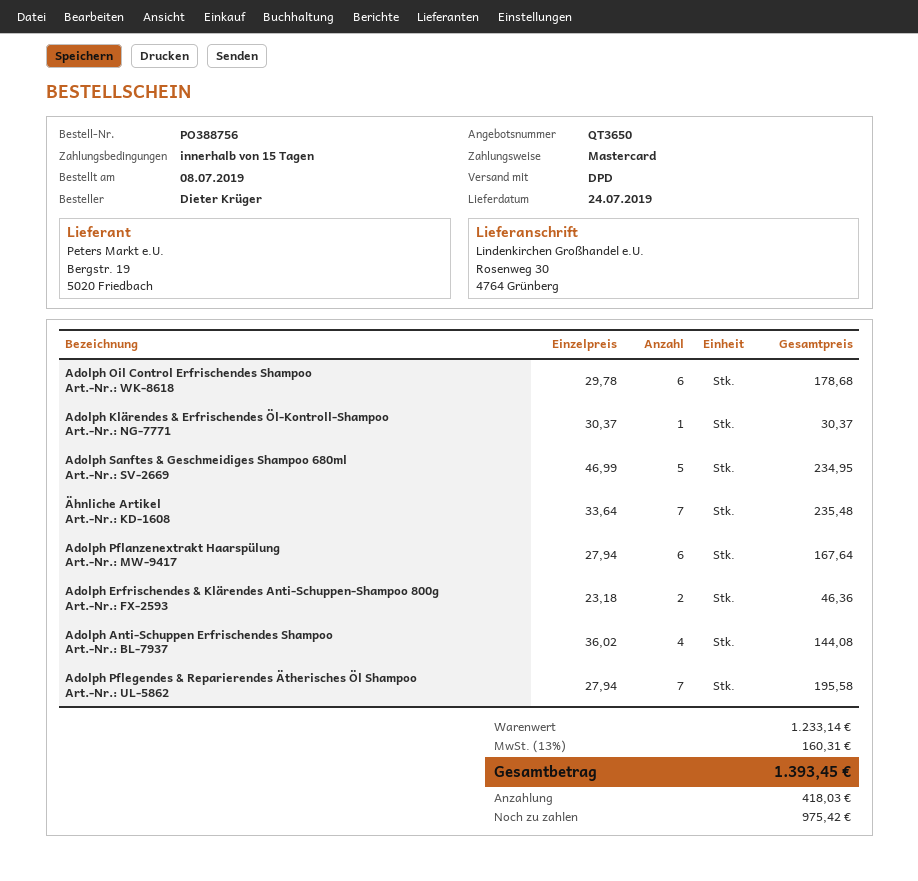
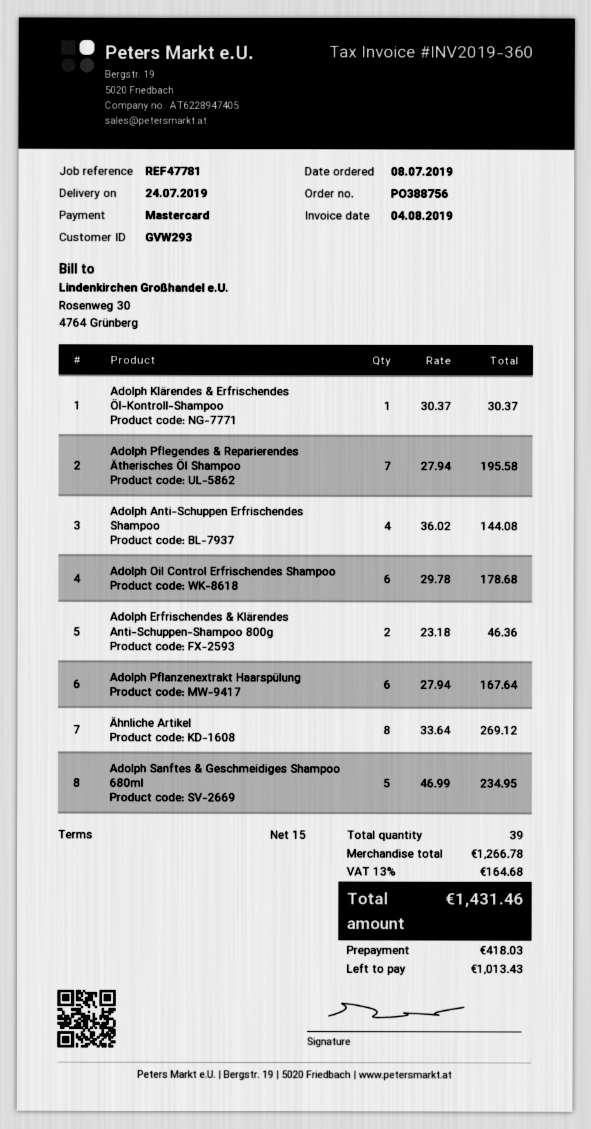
Ähnliche Artikel: 7 x 33.64 = 235.48 -> 8 x 33.64 = 269.12
subtotal: 1233.14 -> 1266.78
tax: 13% = 160.31 -> 13% = 164.68
total: 1393.45 -> 1431.46
balance: 975.42 -> 1013.43

